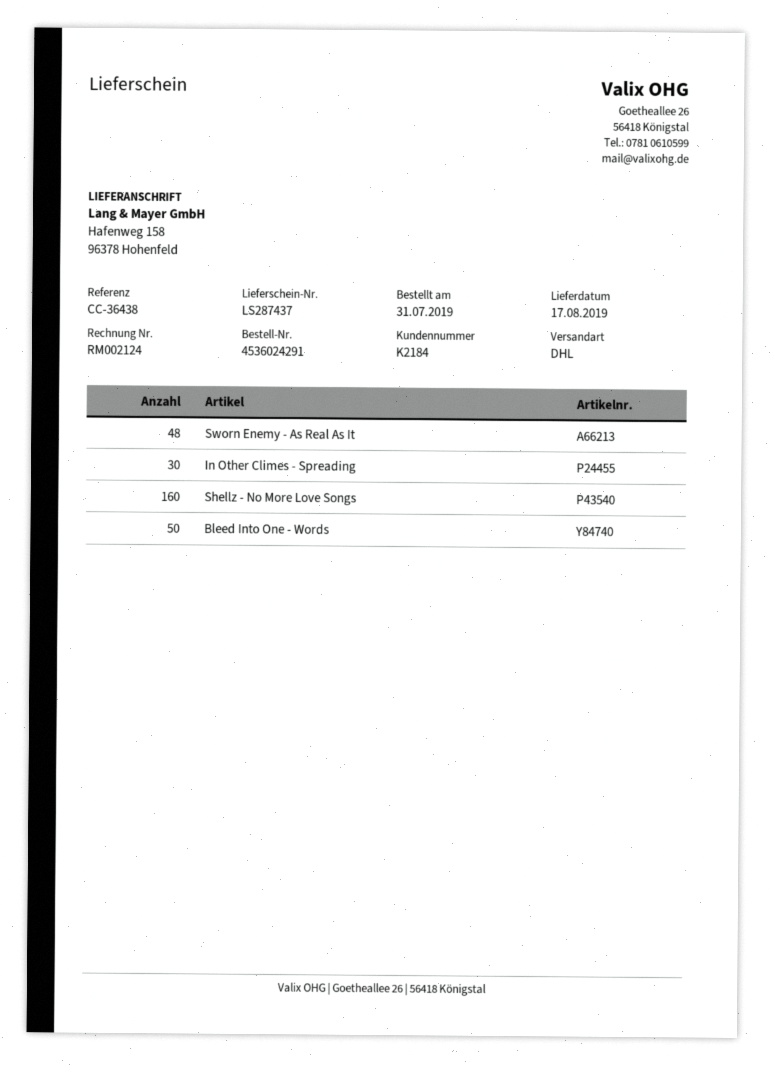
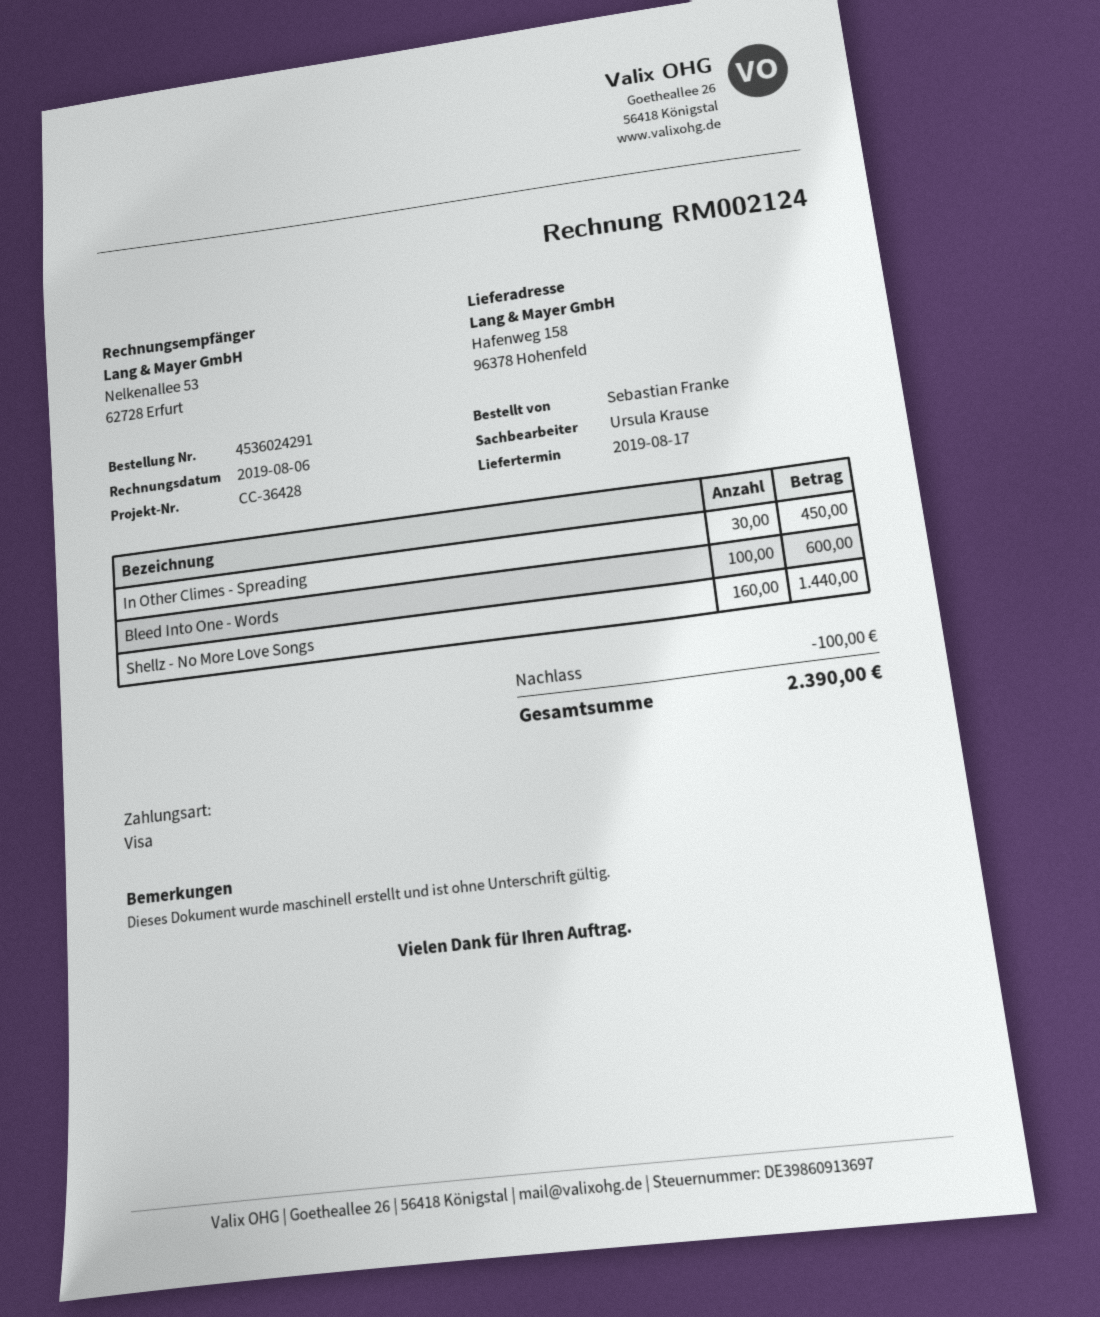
reference: CC-36438 -> CC-36428
Sworn Enemy - As Real As It: 48 -> none
Bleed Into One - Words: 50 -> 100

